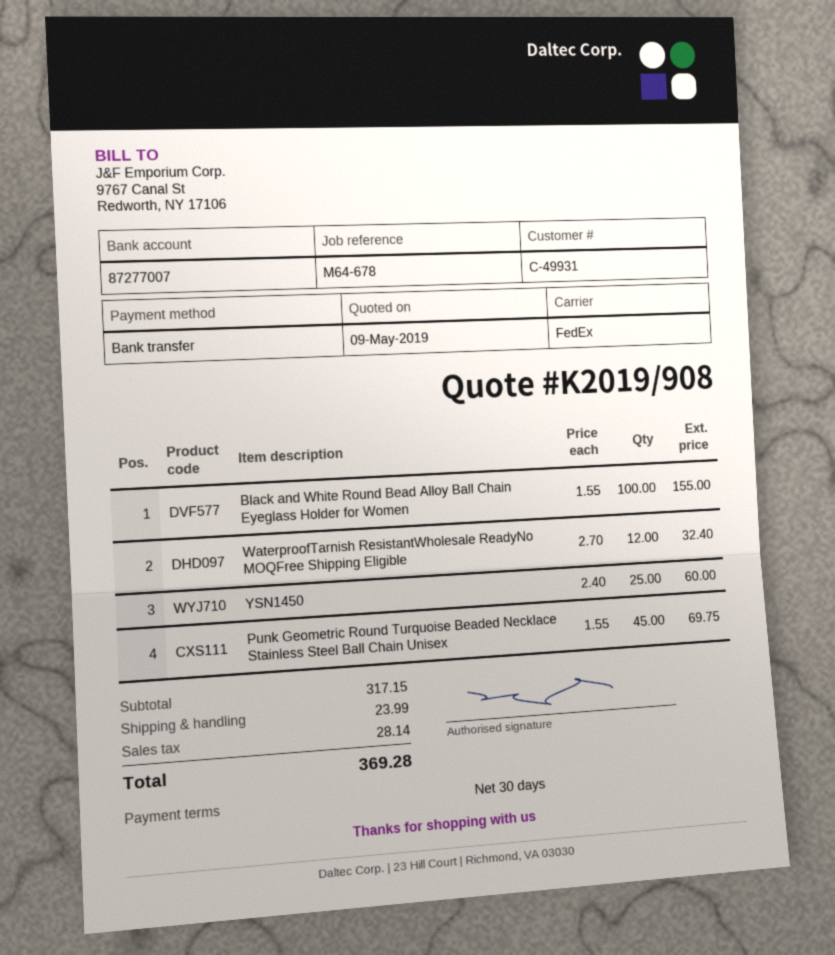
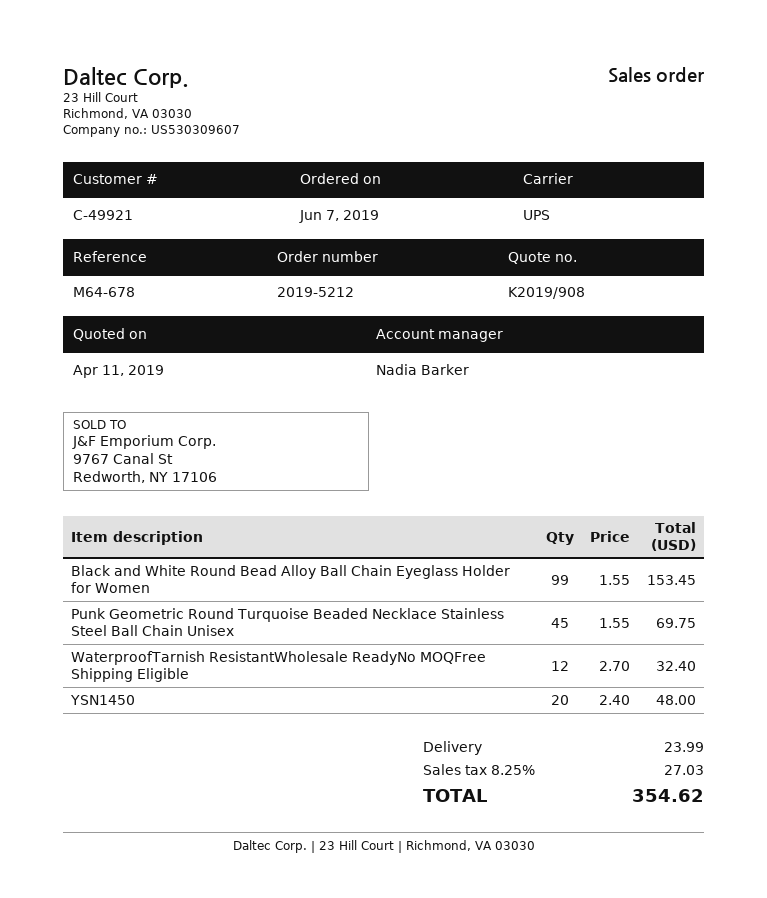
quote date: 2019-05-09 -> 2019-04-11
customer number: C-49931 -> C-49921
shipping method: FedEx -> UPS
Black and White Round Bead Alloy Ball Chain Eyeglass Holder for Women: 100 x 1.55 = 155.00 -> 99 x 1.55 = 153.45
YSN1450: 25 x 2.40 = 60.00 -> 20 x 2.40 = 48.00
tax: 28.14 -> 27.03
total: 369.28 -> 354.62

